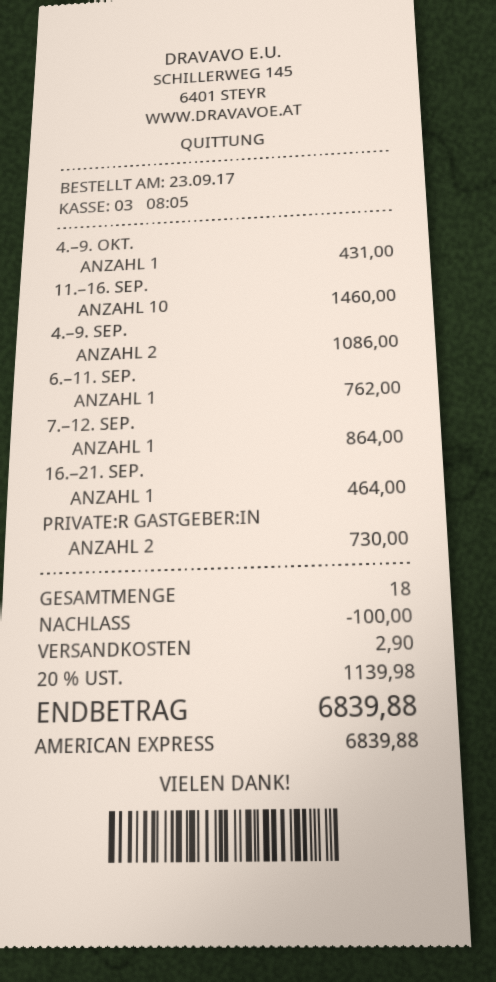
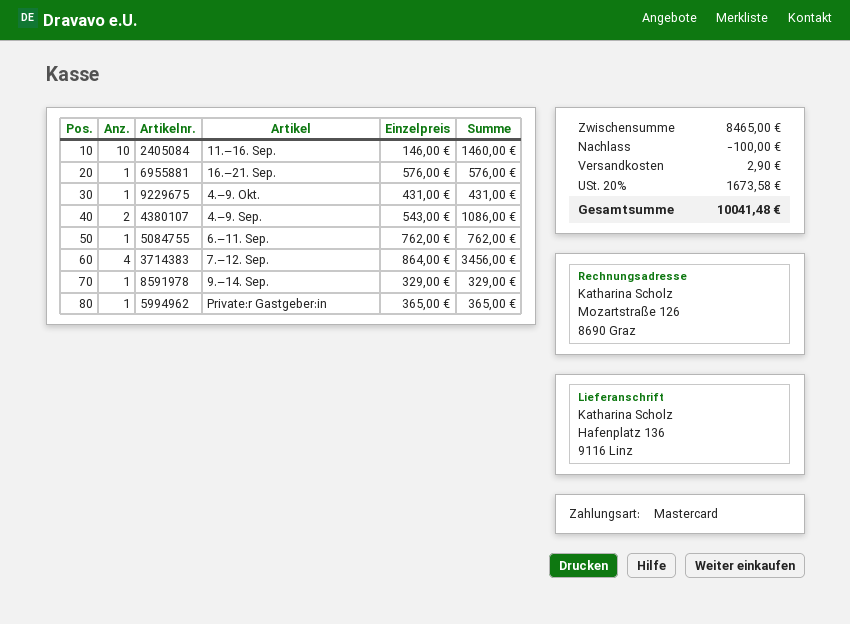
payment method: American Express -> Mastercard
7.–12. SEP.: 1 for 864.00 -> 4 for 3456.00
16.–21. SEP.: 1 for 464.00 -> 1 for 576.00
PRIVATE:R GASTGEBER:IN: 2 for 730.00 -> 1 for 365.00
9.–14. Sep.: none -> 1 for 329.00
tax: 20% = 1139.98 -> 20% = 1673.58
total: 6839.88 -> 10041.48

